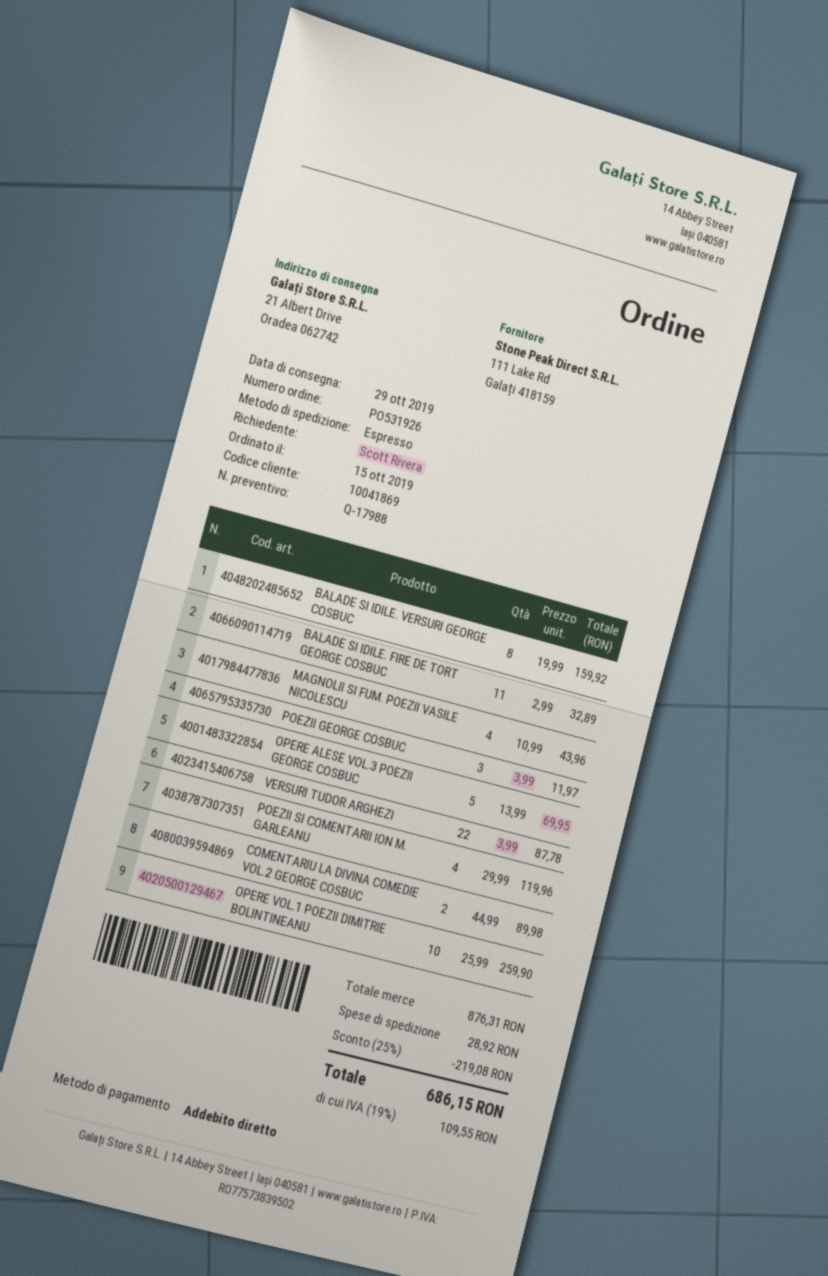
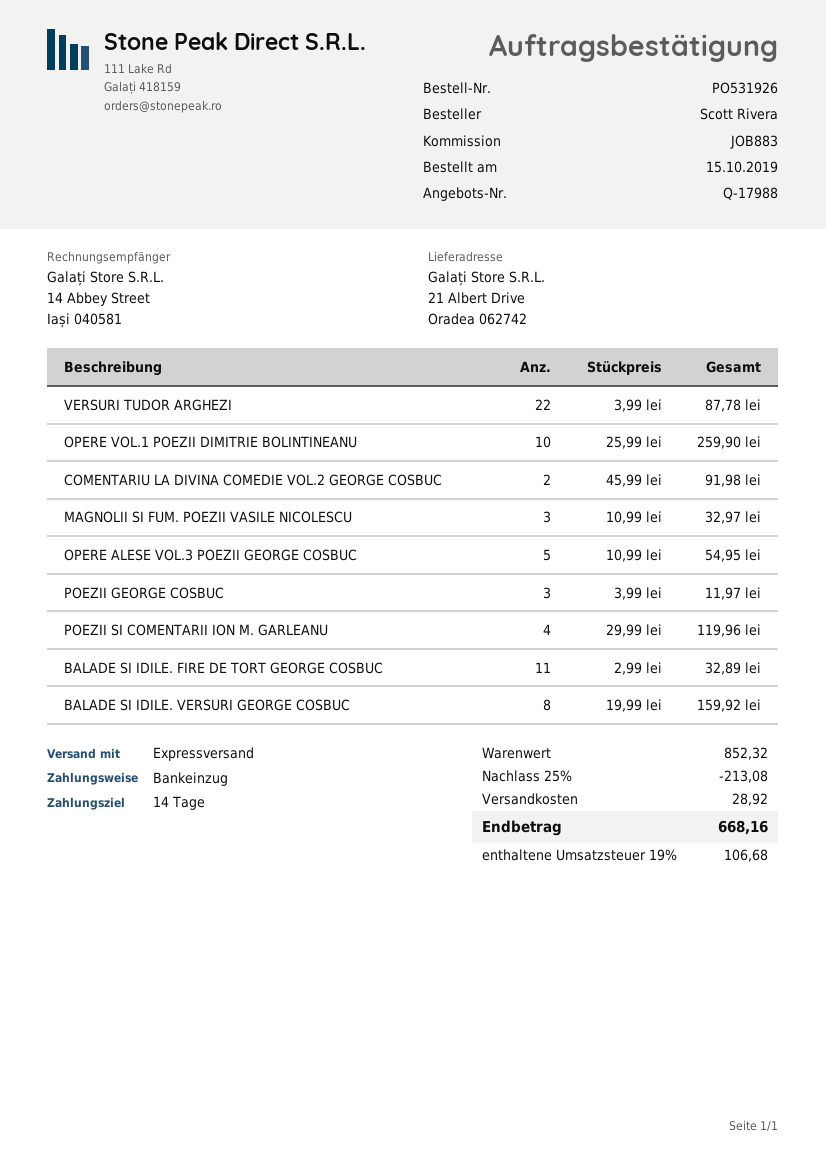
MAGNOLII SI FUM. POEZII VASILE NICOLESCU: 4 x 10.99 = 43.96 -> 3 x 10.99 = 32.97
OPERE ALESE VOL.3 POEZII GEORGE COSBUC: 5 x 13.99 = 69.95 -> 5 x 10.99 = 54.95
COMENTARIU LA DIVINA COMEDIE VOL.2 GEORGE COSBUC: 2 x 44.99 = 89.98 -> 2 x 45.99 = 91.98
subtotal: 876.31 -> 852.32
discount: 25% = 219.08 -> 25% = 213.08
tax: 19% = 109.55 -> 19% = 106.68
total: 686.15 -> 668.16

